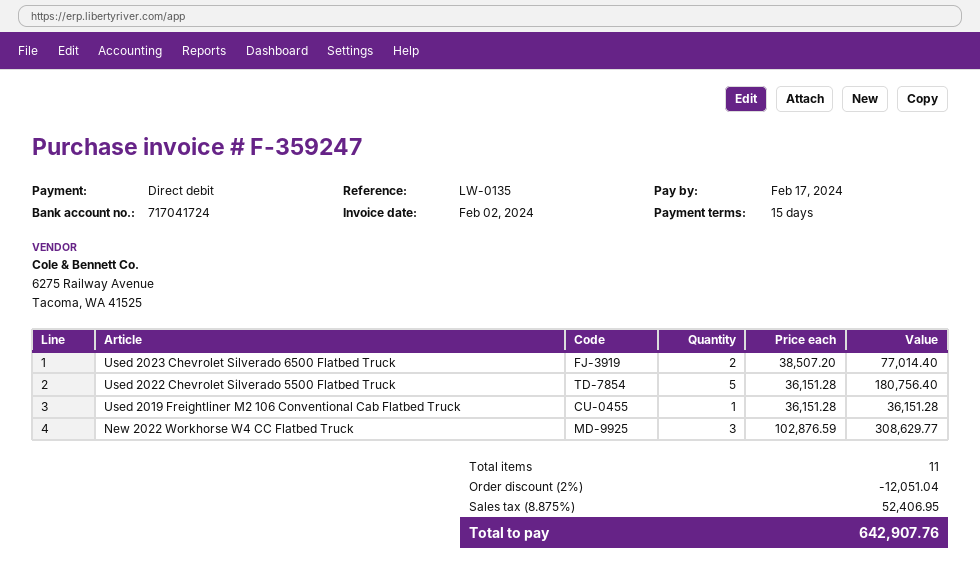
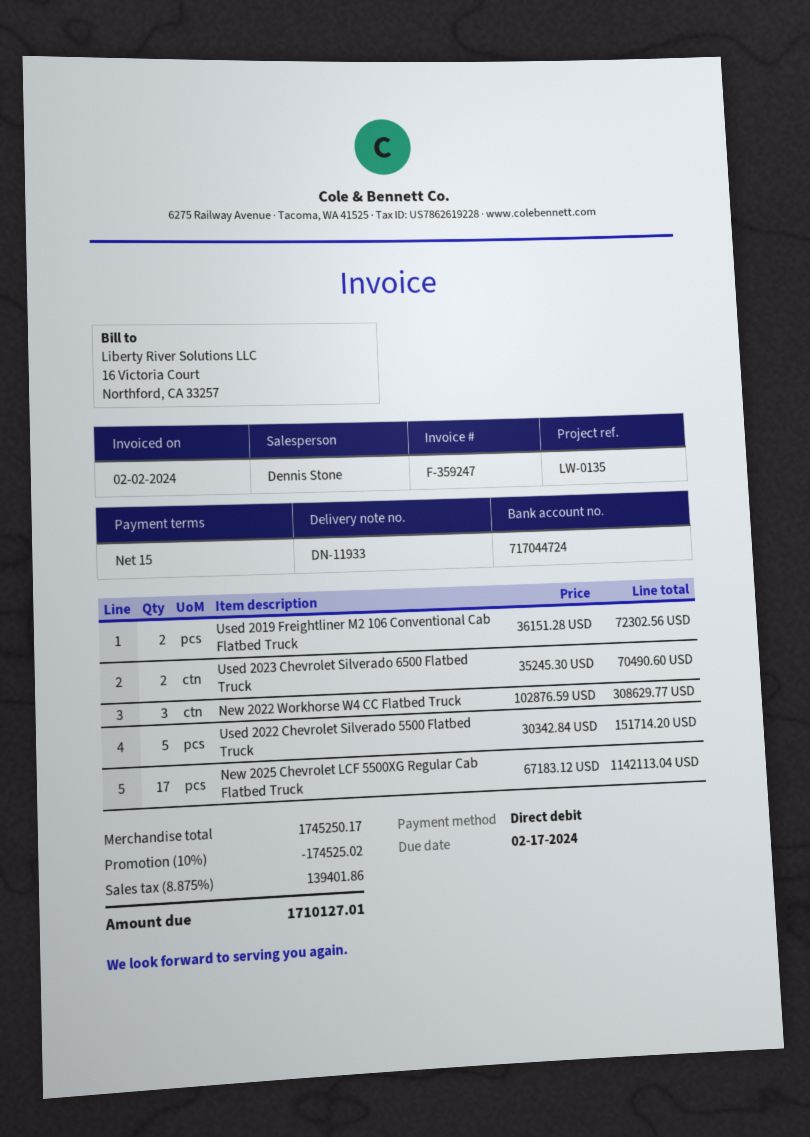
bank account: 717041724 -> 717044724
Used 2023 Chevrolet Silverado 6500 Flatbed Truck: 2 x 38507.20 = 77014.40 -> 2 x 35245.30 = 70490.60
Used 2022 Chevrolet Silverado 5500 Flatbed Truck: 5 x 36151.28 = 180756.40 -> 5 x 30342.84 = 151714.20
Used 2019 Freightliner M2 106 Conventional Cab Flatbed Truck: 1 x 36151.28 = 36151.28 -> 2 x 36151.28 = 72302.56
New 2025 Chevrolet LCF 5500XG Regular Cab Flatbed Truck: none -> 17 x 67183.12 = 1142113.04
discount: 2% = 12051.04 -> 10% = 174525.02
tax: 8.875% = 52406.95 -> 8.875% = 139401.86
total: 642907.76 -> 1710127.01

